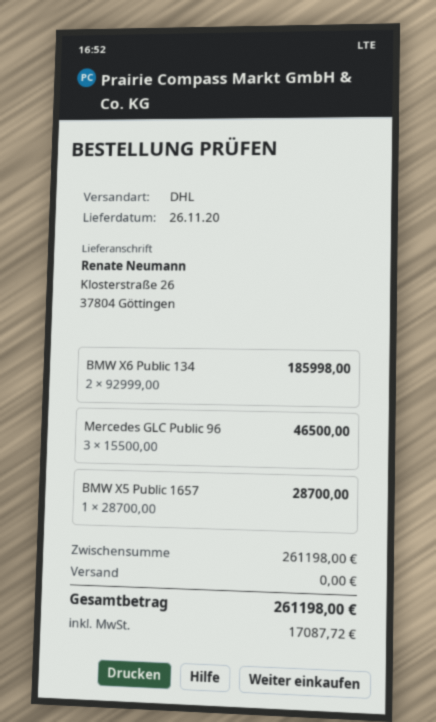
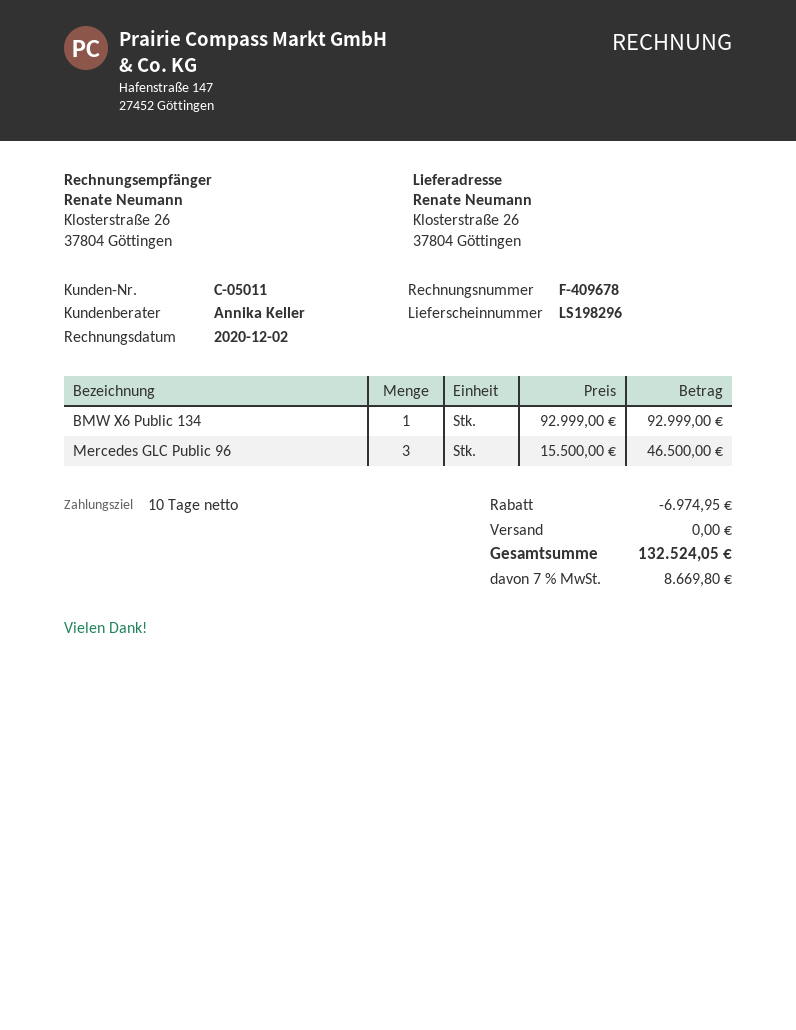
BMW X6 Public 134: 2 x 92999.00 = 185998.00 -> 1 x 92999.00 = 92999.00
BMW X5 Public 1657: 1 x 28700.00 = 28700.00 -> none
discount: none -> 6974.95
tax: 17087.72 -> 8669.80
total: 261198.00 -> 132524.05

